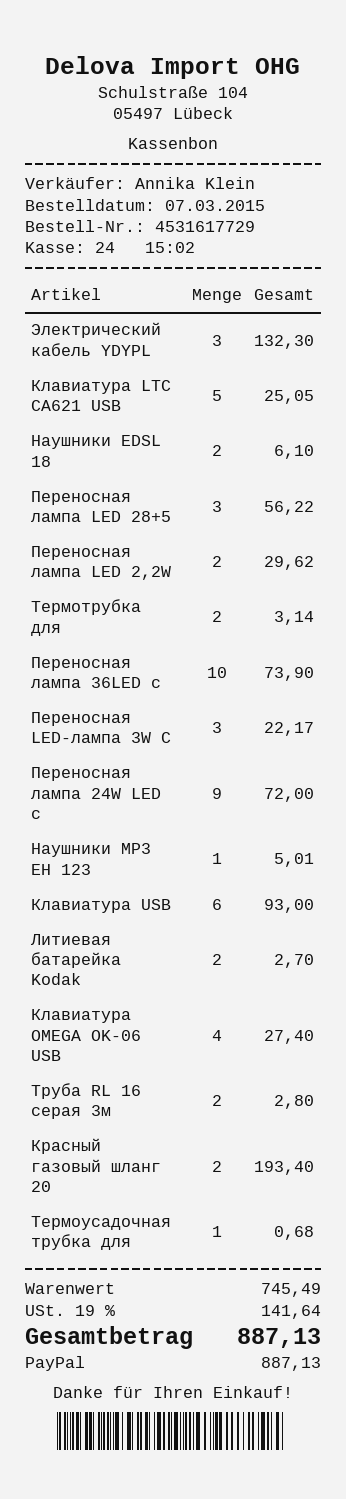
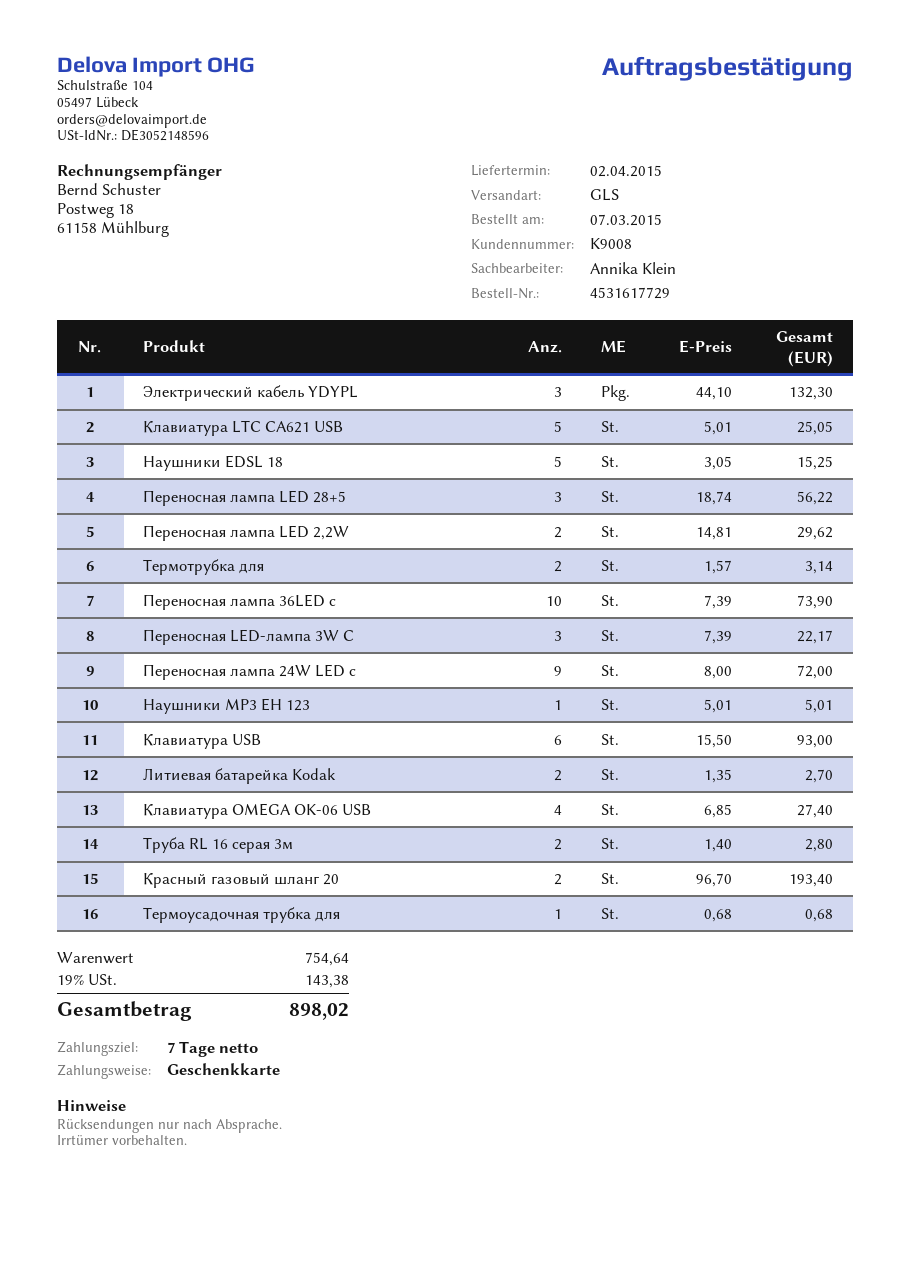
payment method: PayPal -> gift card
Наушники EDSL 18: 2 for 6.10 -> 5 for 15.25
subtotal: 745.49 -> 754.64
tax: 19% = 141.64 -> 19% = 143.38
total: 887.13 -> 898.02

